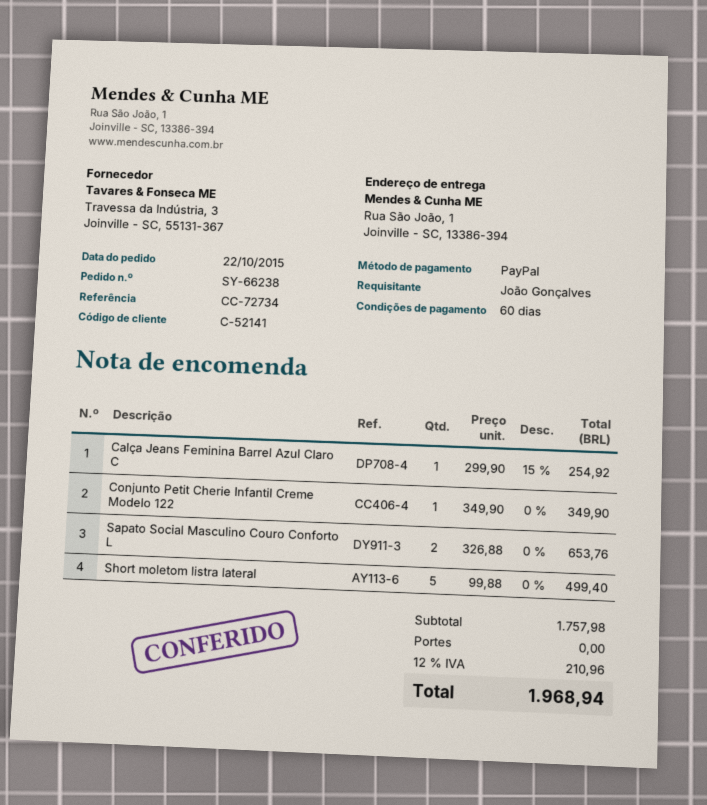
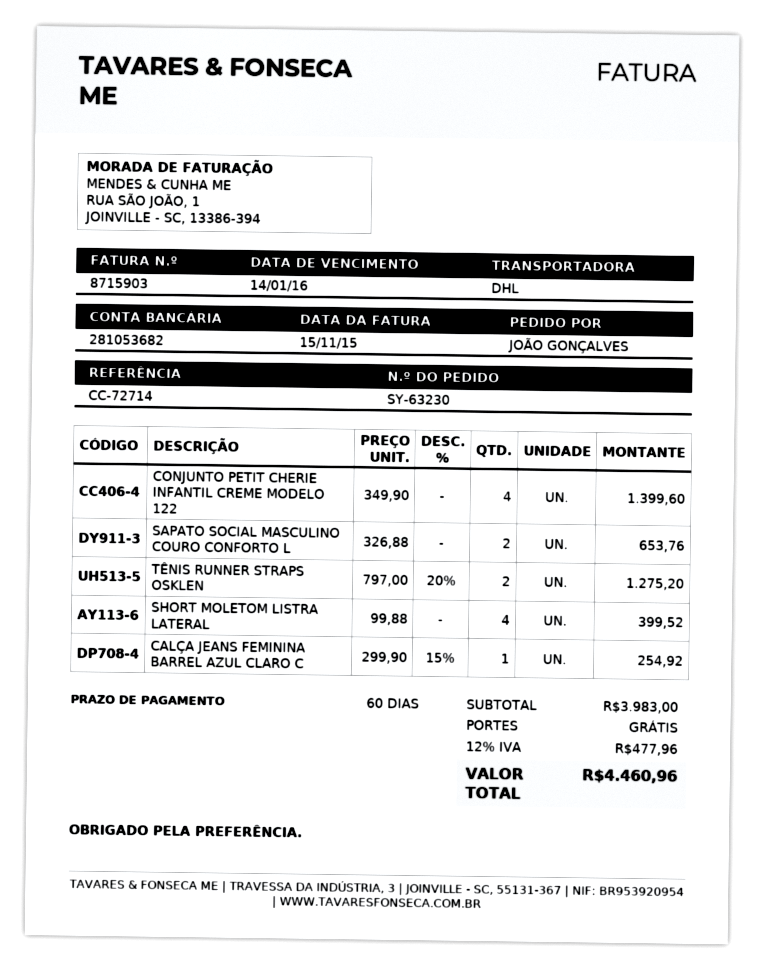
order number: SY-66238 -> SY-63230
reference: CC-72734 -> CC-72714
Conjunto Petit Cherie Infantil Creme Modelo 122: 1 x 349.90 = 349.90 -> 4 x 349.90 = 1399.60
Short moletom listra lateral: 5 x 99.88 = 499.40 -> 4 x 99.88 = 399.52
TÊNIS RUNNER STRAPS OSKLEN: none -> 2 x 797.00 - 20% = 1275.20
subtotal: 1757.98 -> 3983.00
tax: 12% = 210.96 -> 12% = 477.96
total: 1968.94 -> 4460.96

